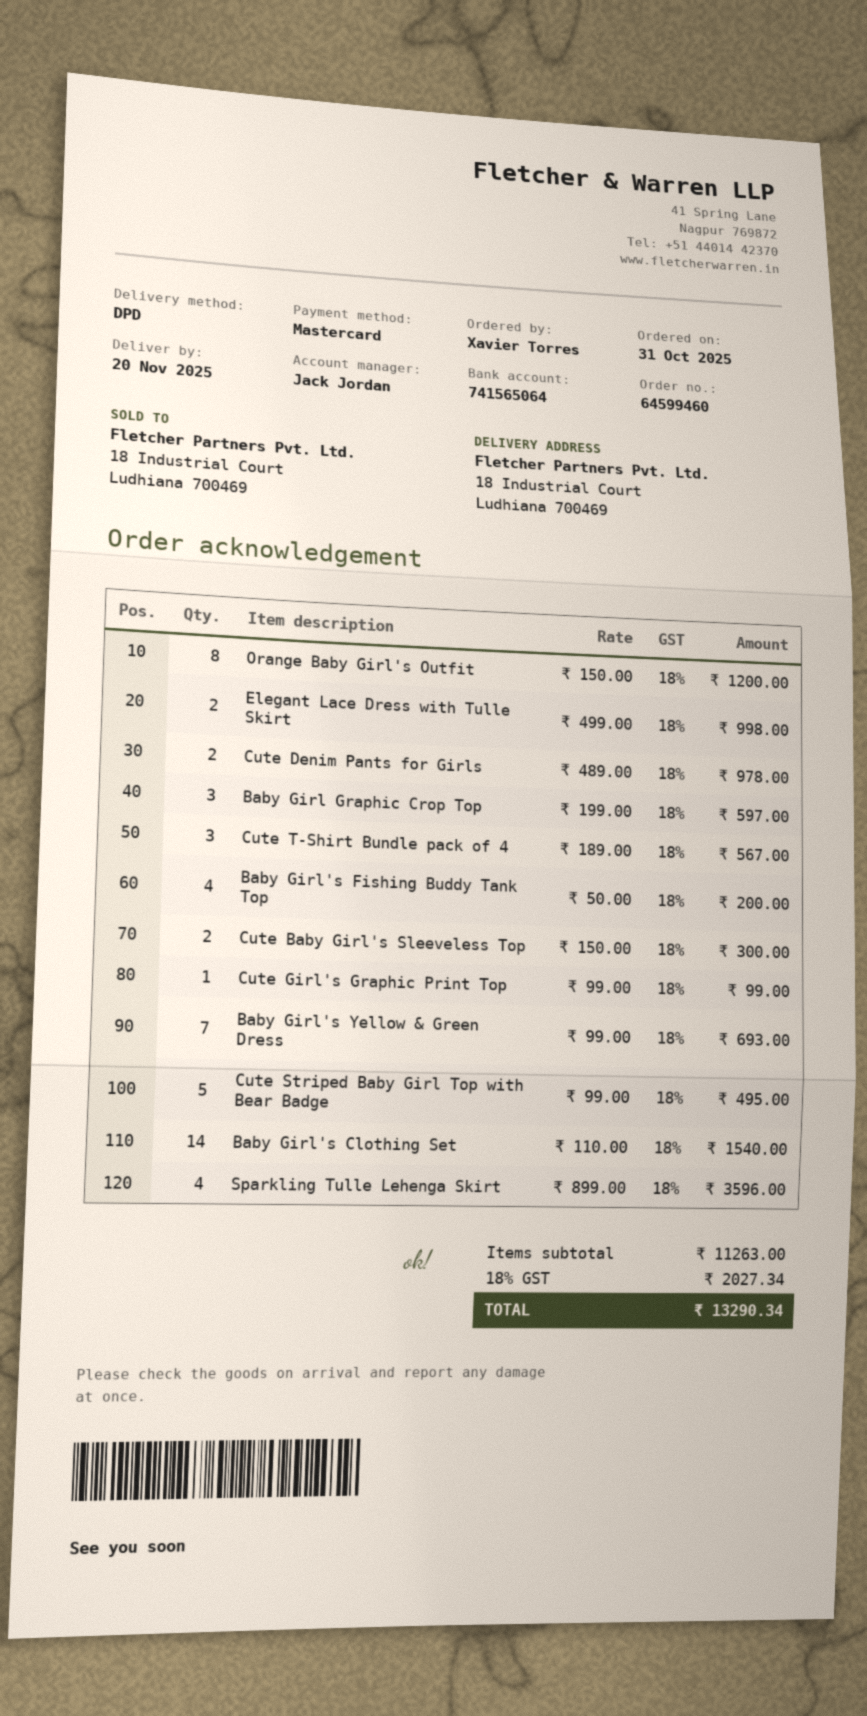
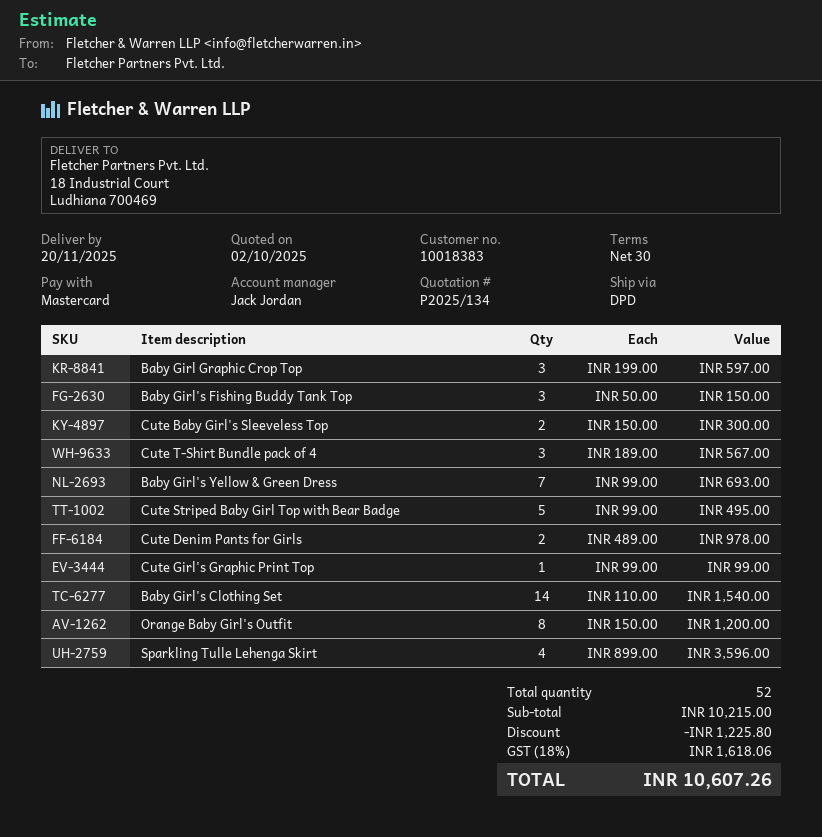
Elegant Lace Dress with Tulle Skirt: 2 x 499.00 = 998.00 -> none
Baby Girl's Fishing Buddy Tank Top: 4 x 50.00 = 200.00 -> 3 x 50.00 = 150.00
subtotal: 11263.00 -> 10215.00
discount: none -> 1225.80
tax: 18% = 2027.34 -> 18% = 1618.06
total: 13290.34 -> 10607.26

